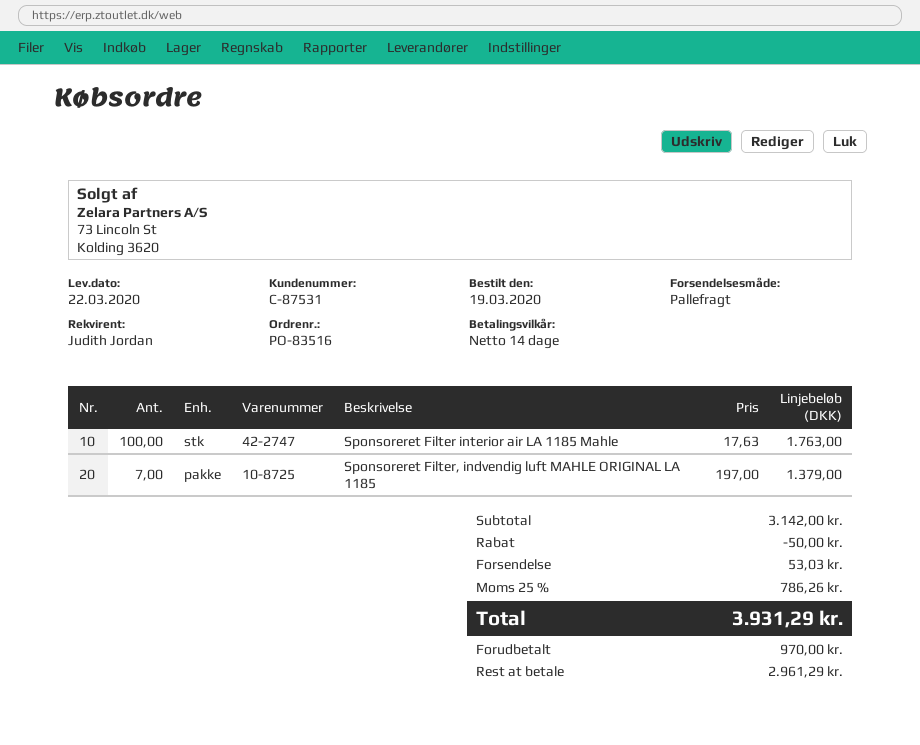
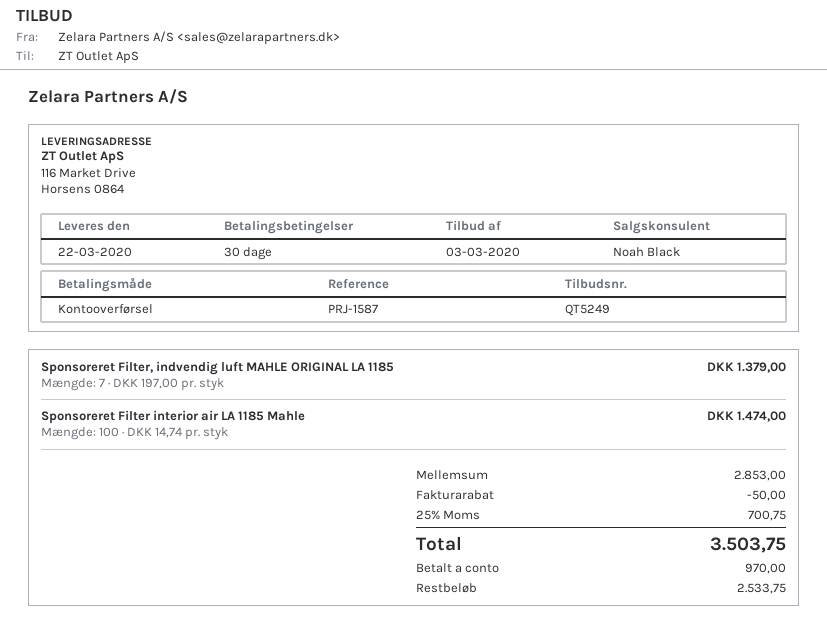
payment terms: 14 days -> 30 days
Sponsoreret Filter interior air LA 1185 Mahle: 100 x 17.63 = 1763.00 -> 100 x 14.74 = 1474.00
subtotal: 3142.00 -> 2853.00
shipping: 53.03 -> none
tax: 25% = 786.26 -> 25% = 700.75
total: 3931.29 -> 3503.75
balance: 2961.29 -> 2533.75

